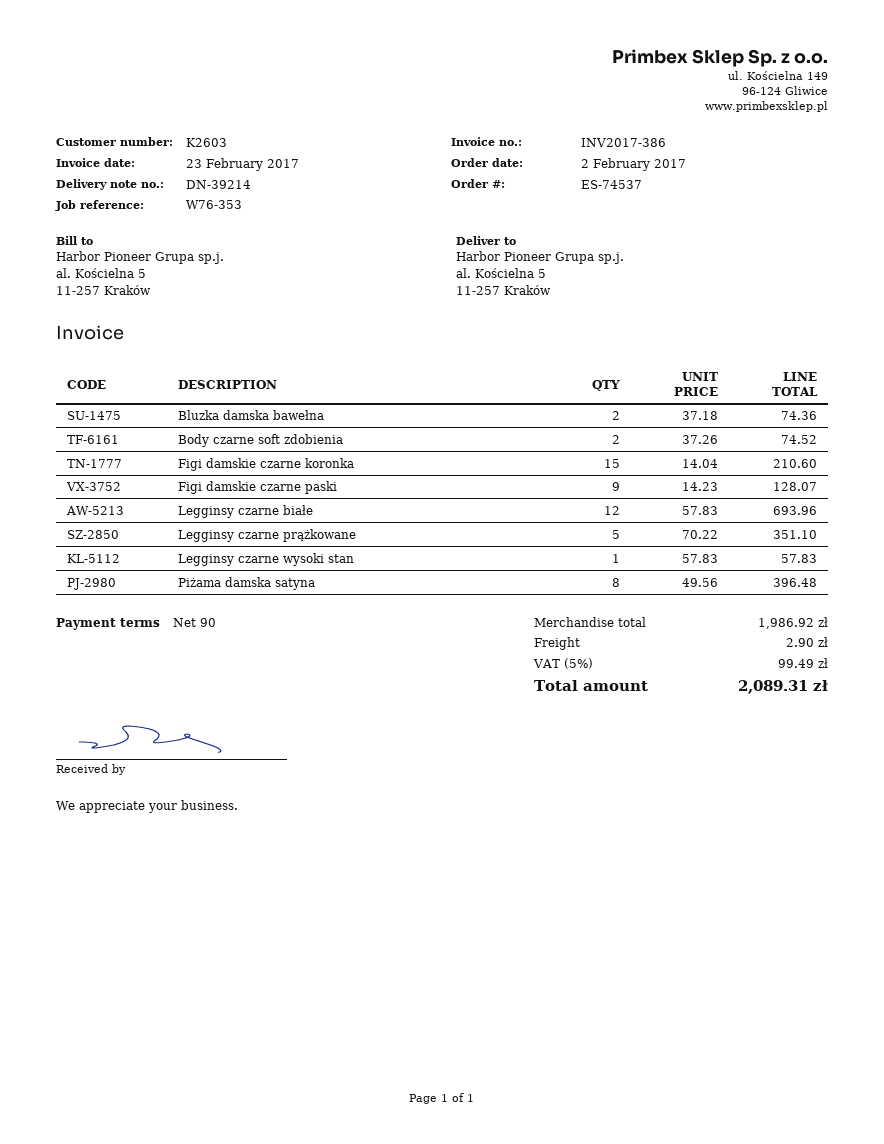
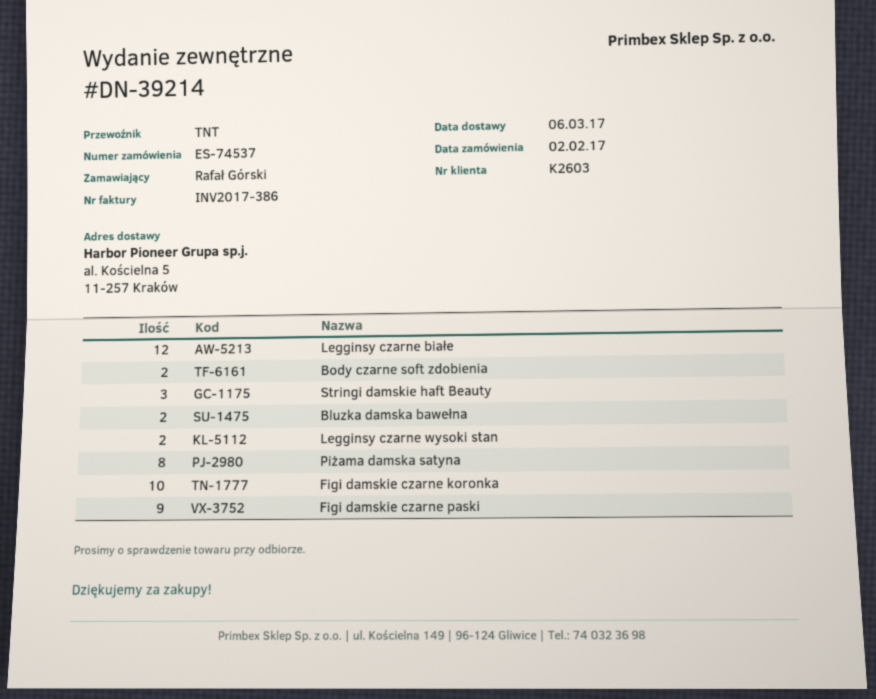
Figi damskie czarne koronka: 15 -> 10
Legginsy czarne prążkowane: 5 -> none
Legginsy czarne wysoki stan: 1 -> 2
Stringi damskie haft Beauty: none -> 3

